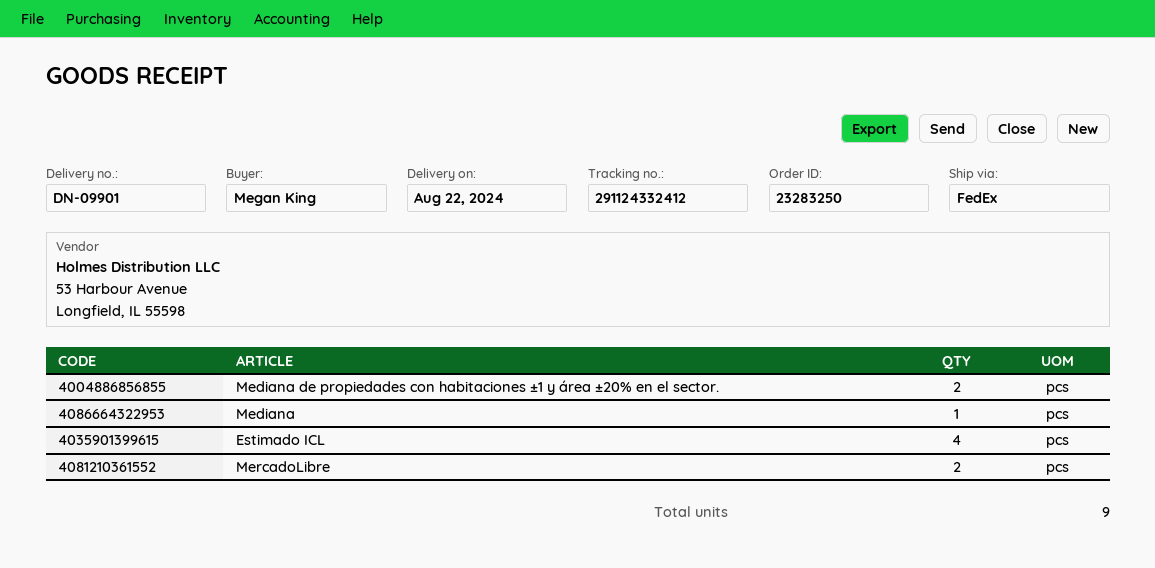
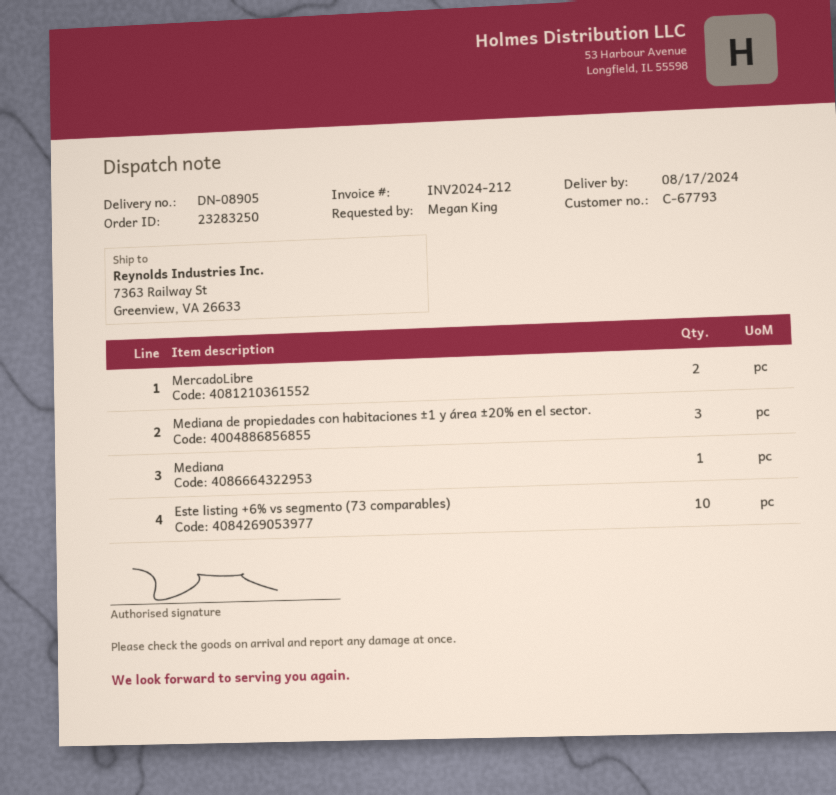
delivery note number: DN-09901 -> DN-08905
delivery date: 2024-08-22 -> 2024-08-17
Mediana de propiedades con habitaciones ±1 y área ±20% en el sector.: 2 -> 3
Estimado ICL: 4 -> none
Este listing +6% vs segmento (73 comparables): none -> 10

